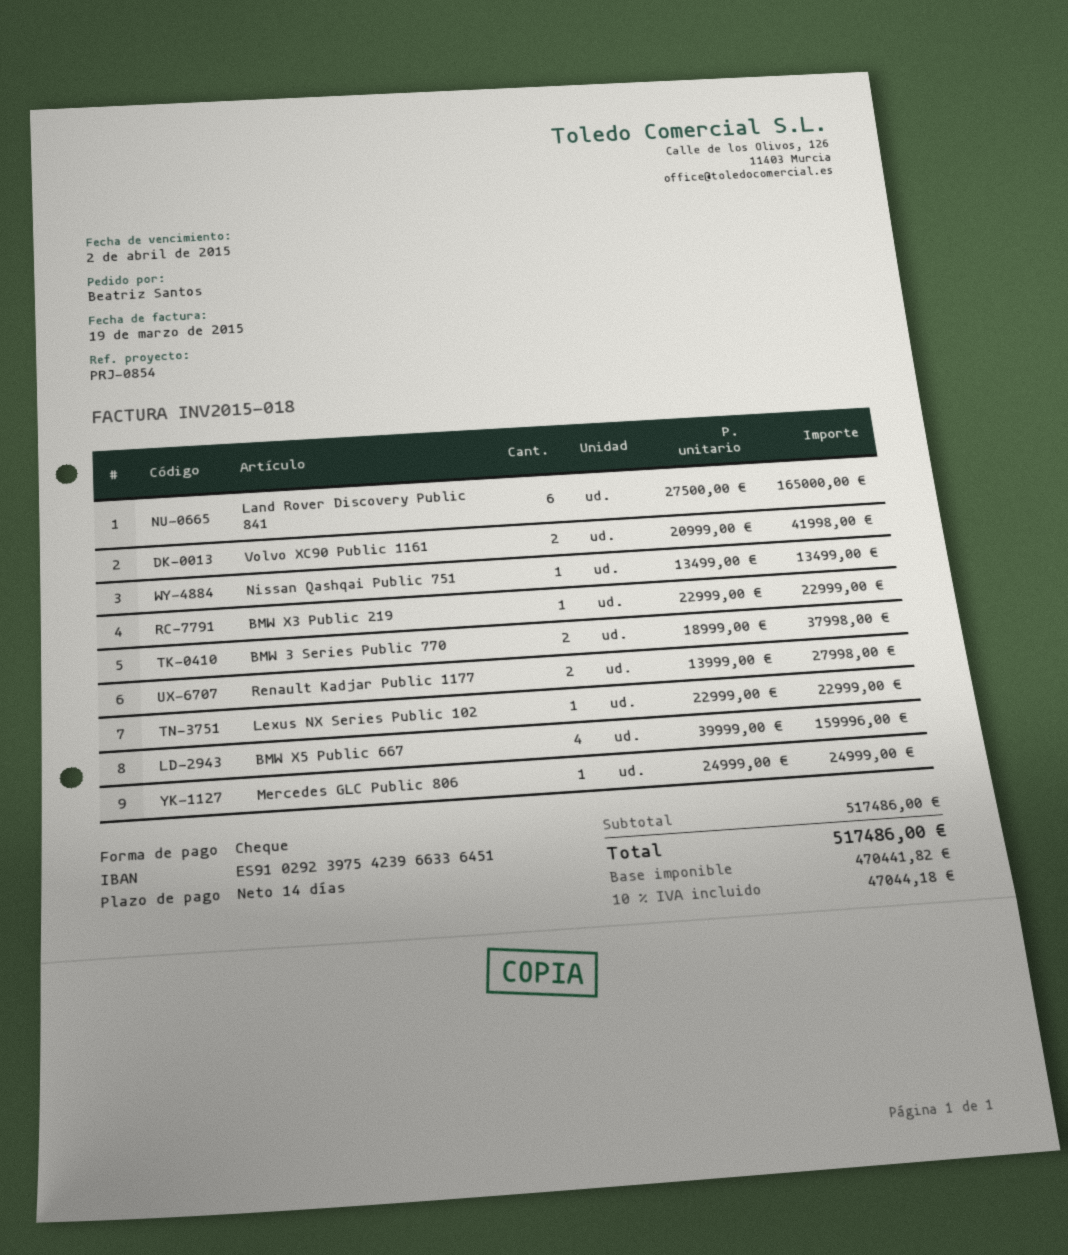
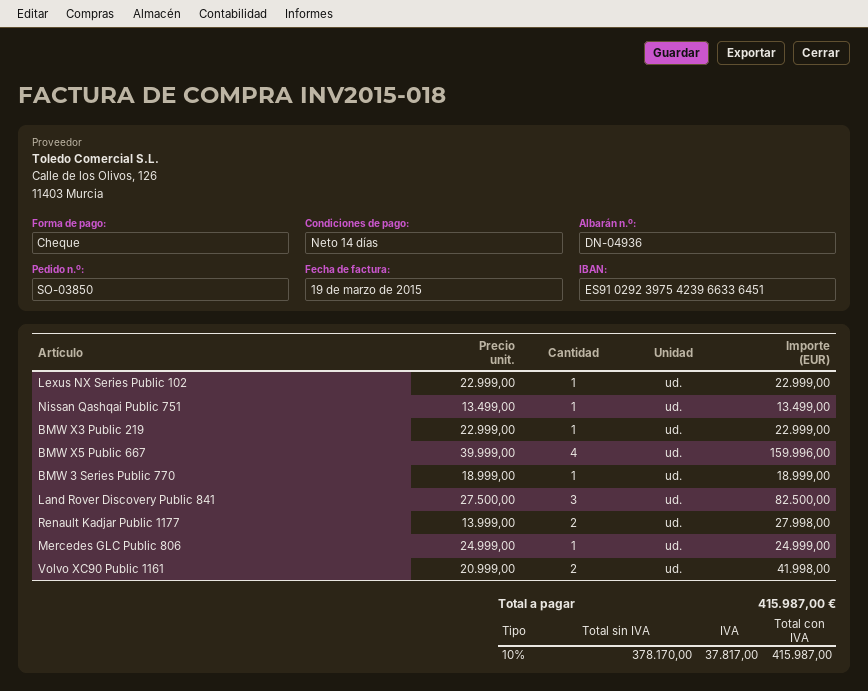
Land Rover Discovery Public 841: 6 x 27500.00 = 165000.00 -> 3 x 27500.00 = 82500.00
BMW 3 Series Public 770: 2 x 18999.00 = 37998.00 -> 1 x 18999.00 = 18999.00
net: 470441.82 -> 378170.00
tax: 10% = 47044.18 -> 10% = 37817.00
total: 517486.00 -> 415987.00

